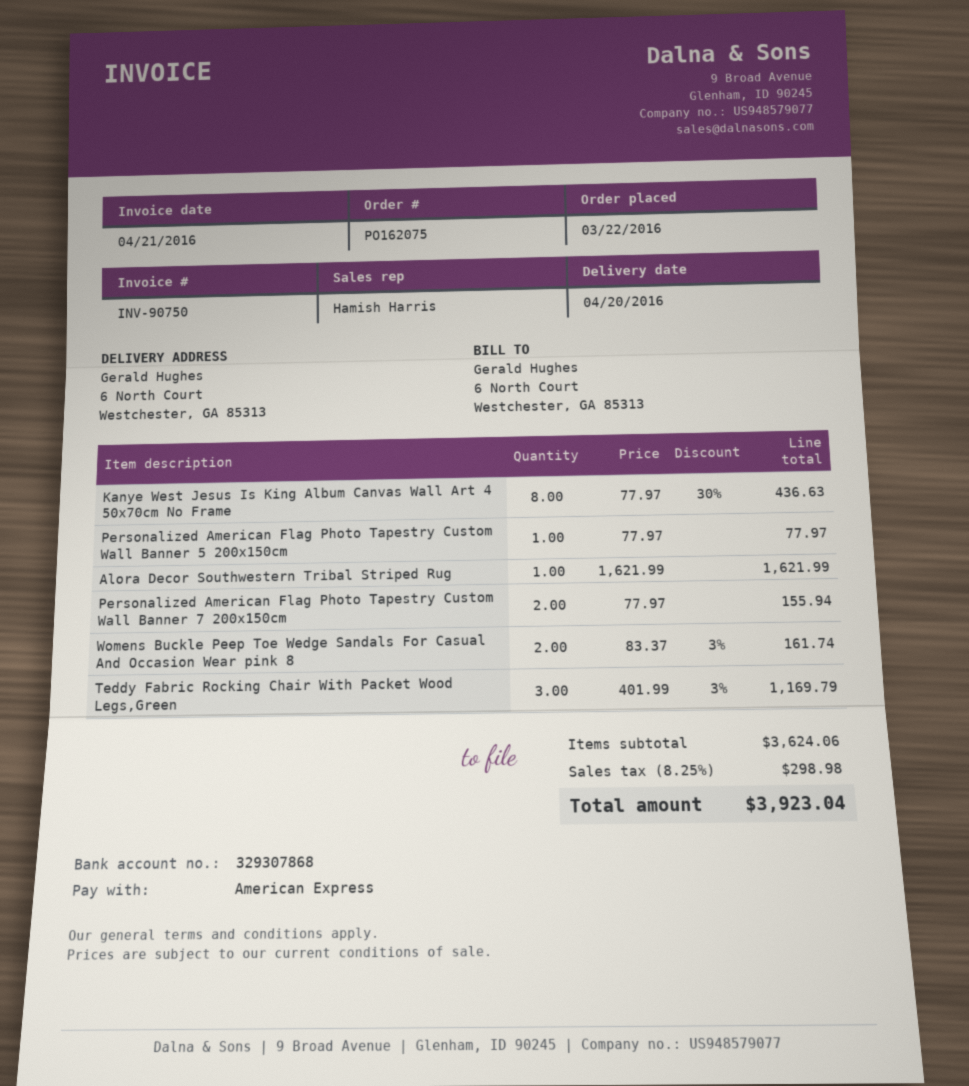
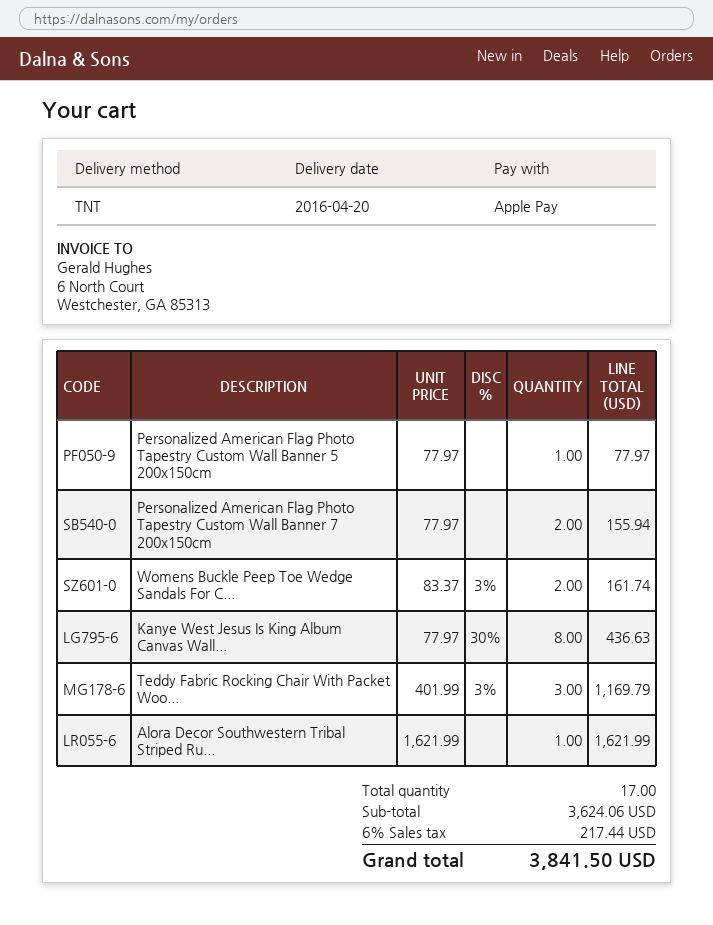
payment method: American Express -> Apple Pay
tax: 8.25% = 298.98 -> 6% = 217.44
total: 3923.04 -> 3841.50

